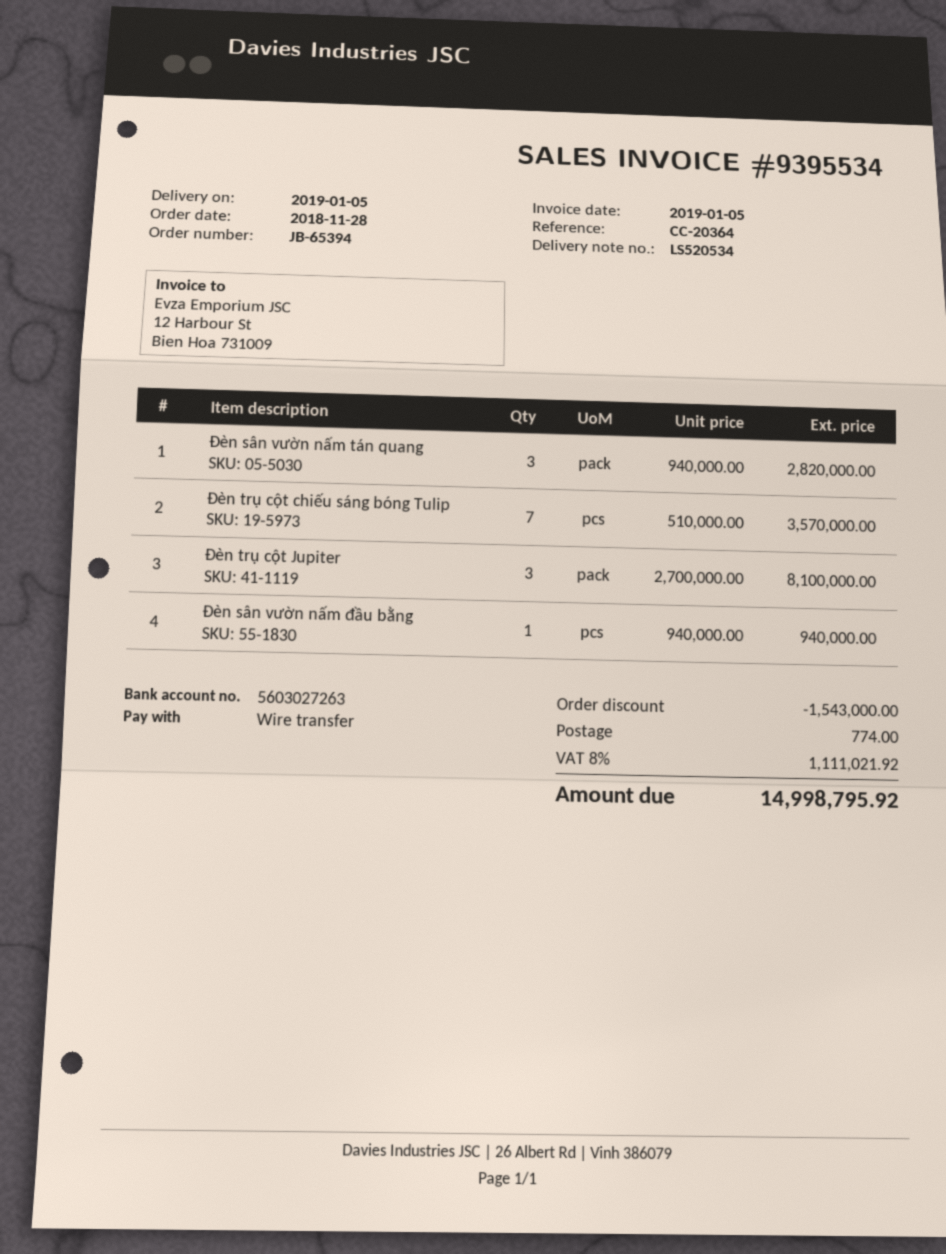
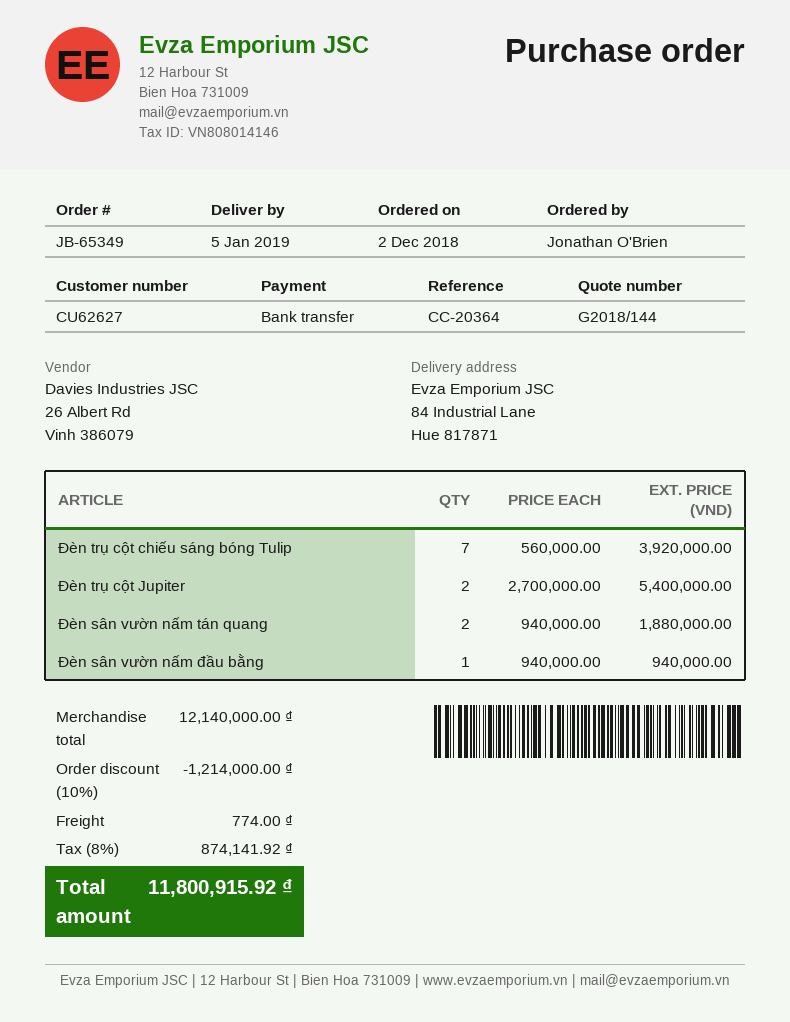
order number: JB-65394 -> JB-65349
order date: 2018-11-28 -> 2018-12-02
Đèn sân vườn nấm tán quang: 3 x 940000.00 = 2820000.00 -> 2 x 940000.00 = 1880000.00
Đèn trụ cột chiếu sáng bóng Tulip: 7 x 510000.00 = 3570000.00 -> 7 x 560000.00 = 3920000.00
Đèn trụ cột Jupiter: 3 x 2700000.00 = 8100000.00 -> 2 x 2700000.00 = 5400000.00
discount: 1543000.00 -> 1214000.00
tax: 8% = 1111021.92 -> 8% = 874141.92
total: 14998795.92 -> 11800915.92

